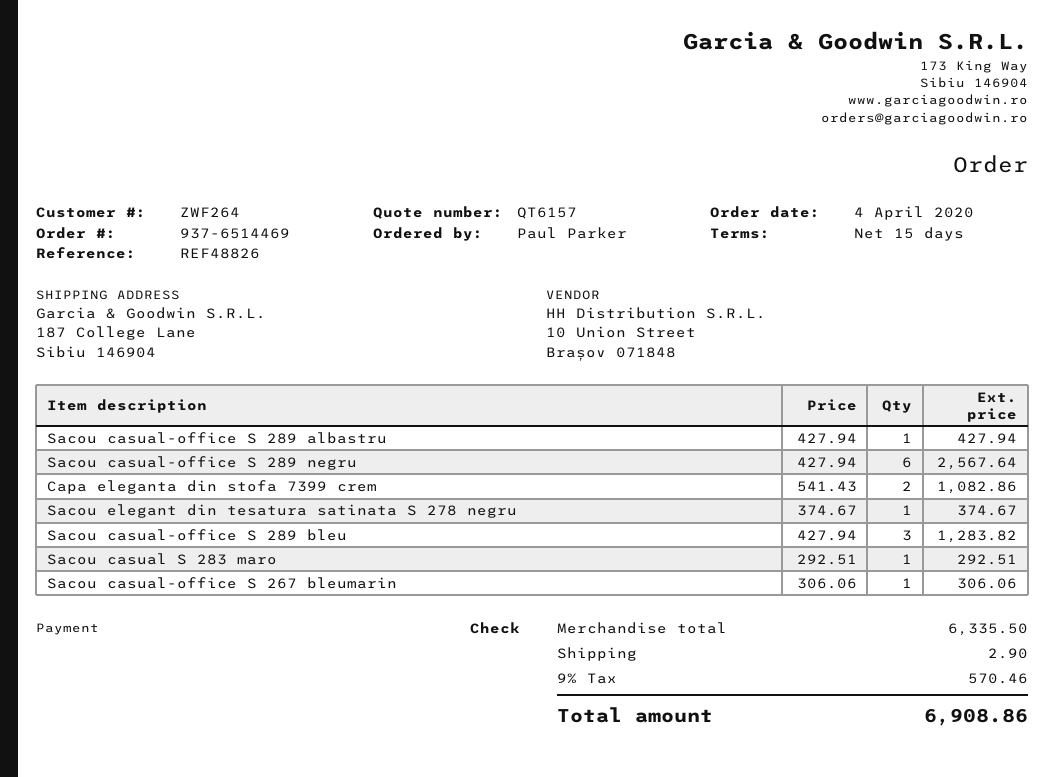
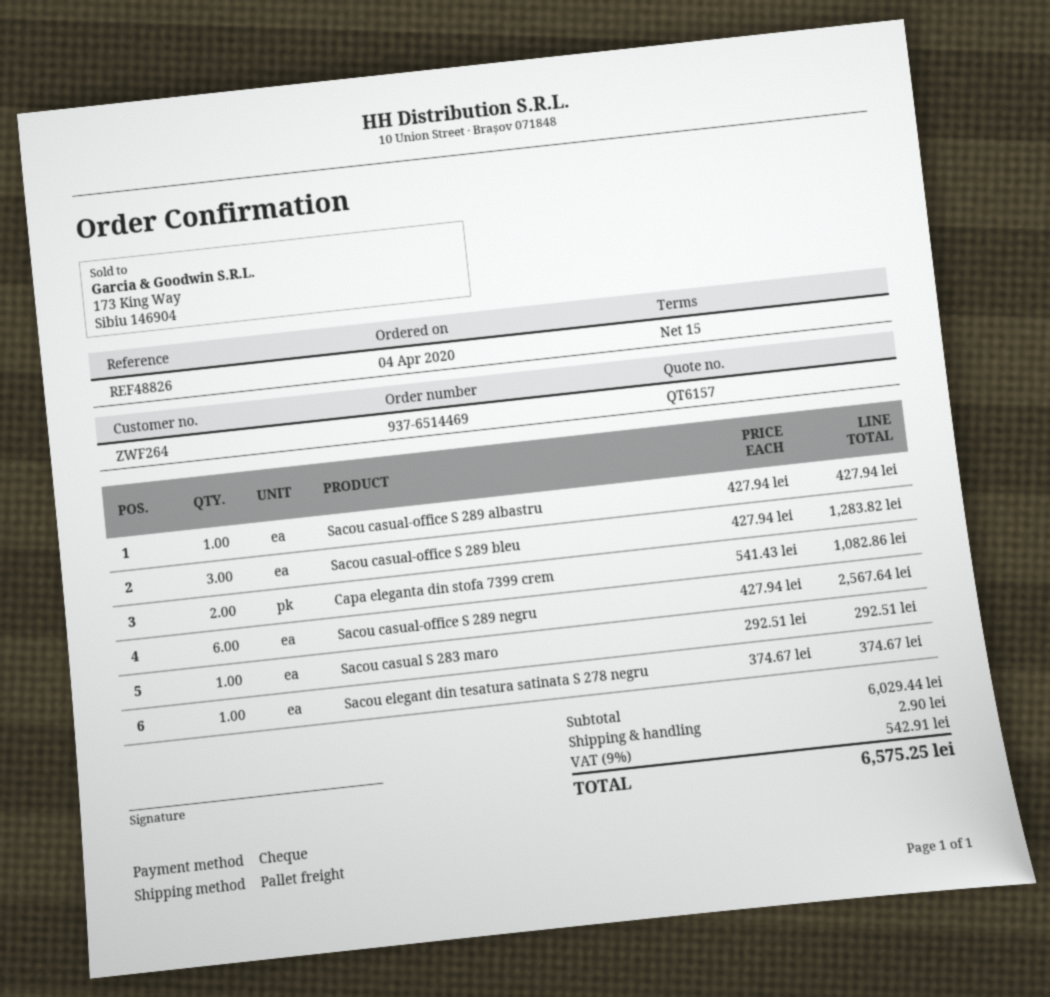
Sacou casual-office S 267 bleumarin: 1 x 306.06 = 306.06 -> none
subtotal: 6335.50 -> 6029.44
tax: 9% = 570.46 -> 9% = 542.91
total: 6908.86 -> 6575.25

